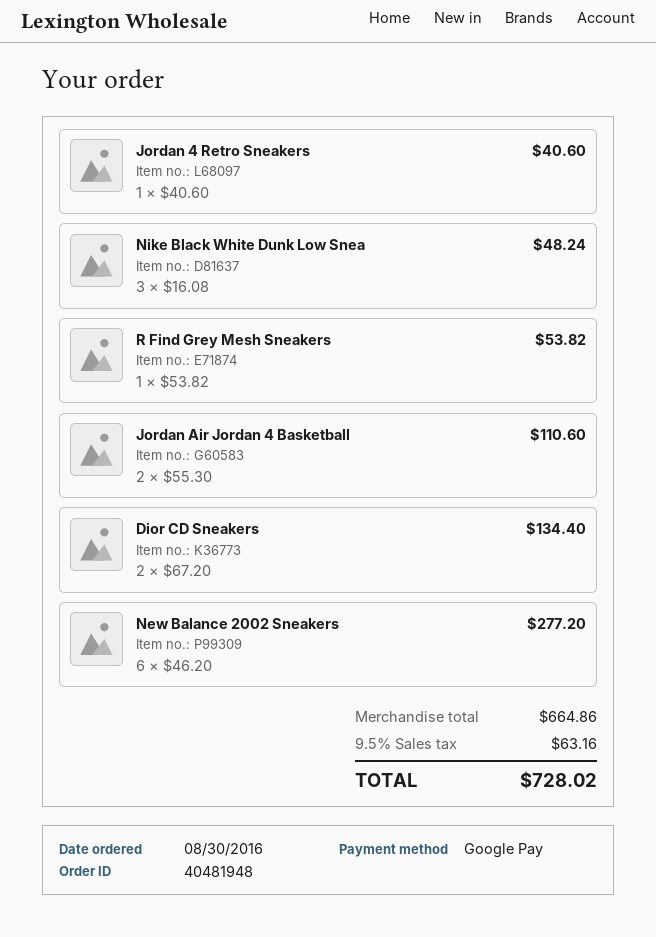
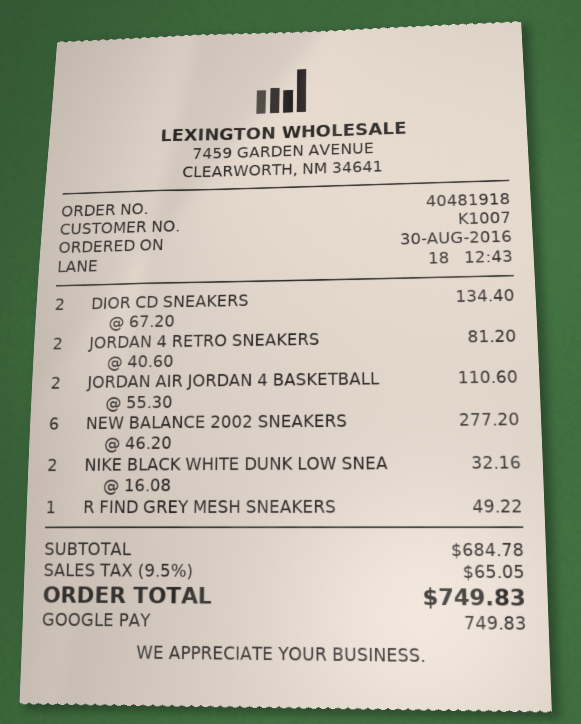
order number: 40481948 -> 40481918
Jordan 4 Retro Sneakers: 1 x 40.60 = 40.60 -> 2 x 40.60 = 81.20
Nike Black White Dunk Low Snea: 3 x 16.08 = 48.24 -> 2 x 16.08 = 32.16
R Find Grey Mesh Sneakers: 1 x 53.82 = 53.82 -> 1 x 49.22 = 49.22
subtotal: 664.86 -> 684.78
tax: 9.5% = 63.16 -> 9.5% = 65.05
total: 728.02 -> 749.83

